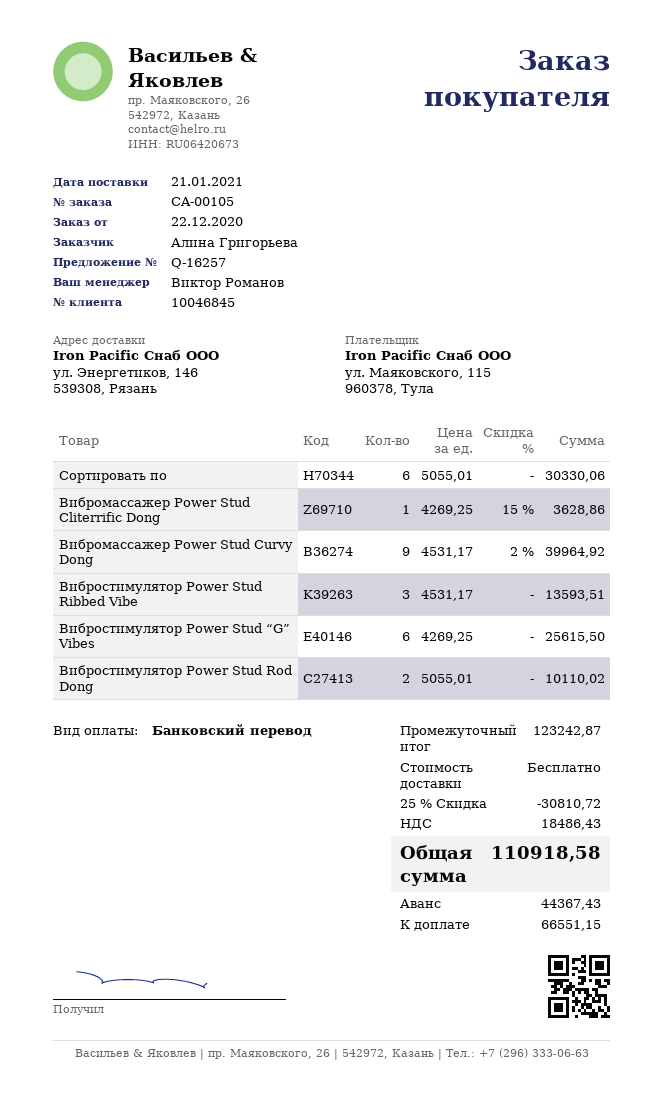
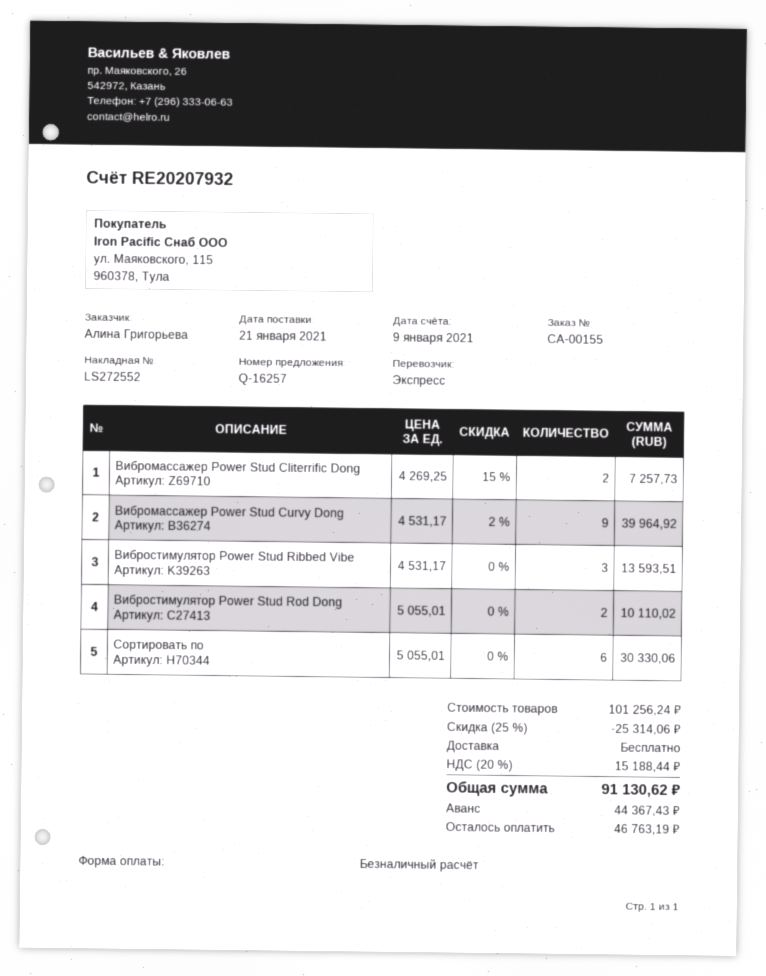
order number: CA-00105 -> CA-00155
Вибромассажер Power Stud Cliterrific Dong: 1 x 4269.25 - 15% = 3628.86 -> 2 x 4269.25 - 15% = 7257.73
Вибростимулятор Power Stud “G” Vibes: 6 x 4269.25 = 25615.50 -> none
subtotal: 123242.87 -> 101256.24
discount: 25% = 30810.72 -> 25% = 25314.06
tax: 18486.43 -> 15188.44
total: 110918.58 -> 91130.62
balance: 66551.15 -> 46763.19

